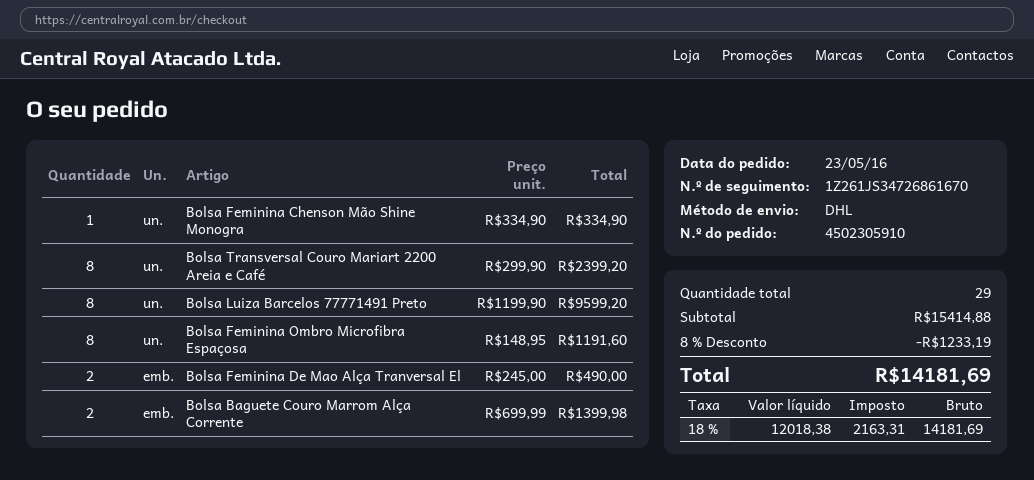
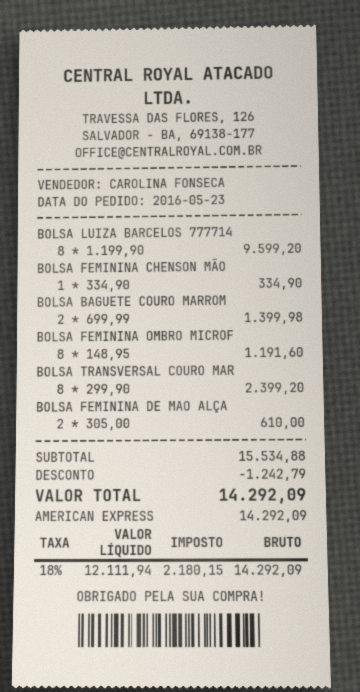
Bolsa Feminina De Mao Alça Tranversal El: 2 x 245.00 = 490.00 -> 2 x 305.00 = 610.00
subtotal: 15414.88 -> 15534.88
discount: 1233.19 -> 1242.79
net: 12018.38 -> 12111.94
tax: 18% = 2163.31 -> 18% = 2180.15
total: 14181.69 -> 14292.09

